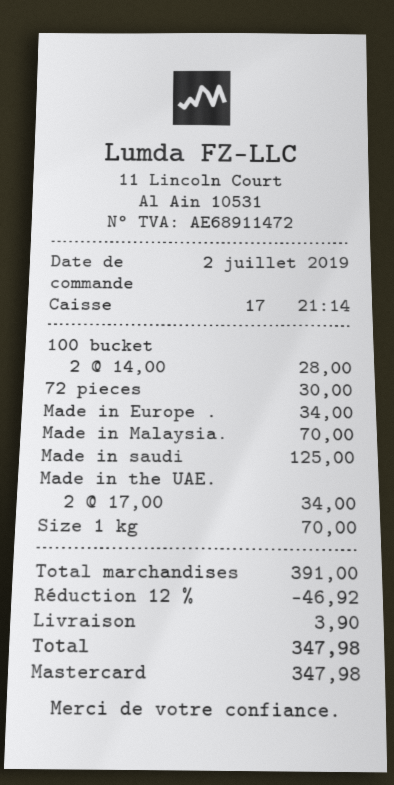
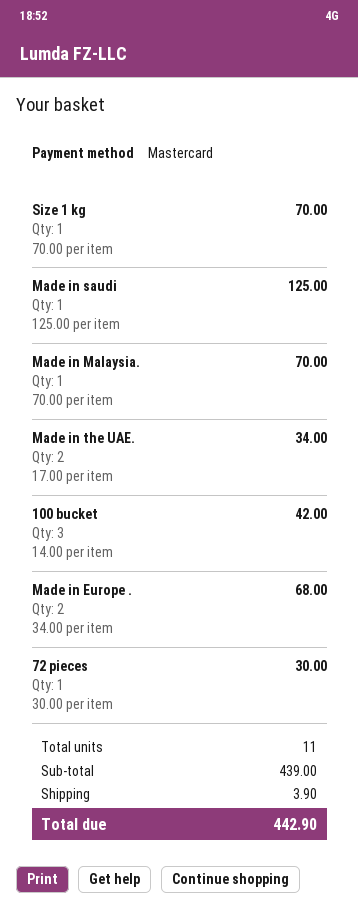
100 bucket: 2 x 14.00 = 28.00 -> 3 x 14.00 = 42.00
Made in Europe .: 1 x 34.00 = 34.00 -> 2 x 34.00 = 68.00
subtotal: 391.00 -> 439.00
discount: 12% = 46.92 -> none
total: 347.98 -> 442.90

